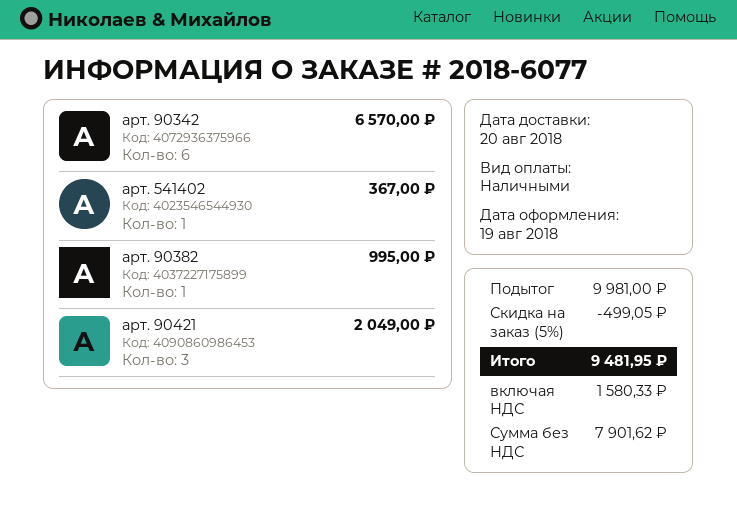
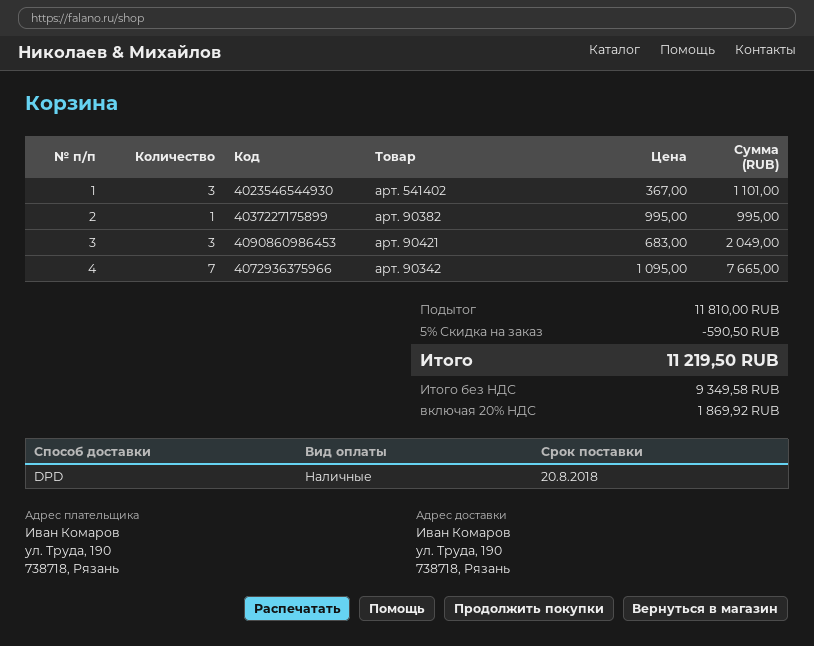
арт. 90342: 6 for 6570.00 -> 7 for 7665.00
арт. 541402: 1 for 367.00 -> 3 for 1101.00
subtotal: 9981.00 -> 11810.00
discount: 5% = 499.05 -> 5% = 590.50
net: 7901.62 -> 9349.58
tax: 1580.33 -> 1869.92
total: 9481.95 -> 11219.50

